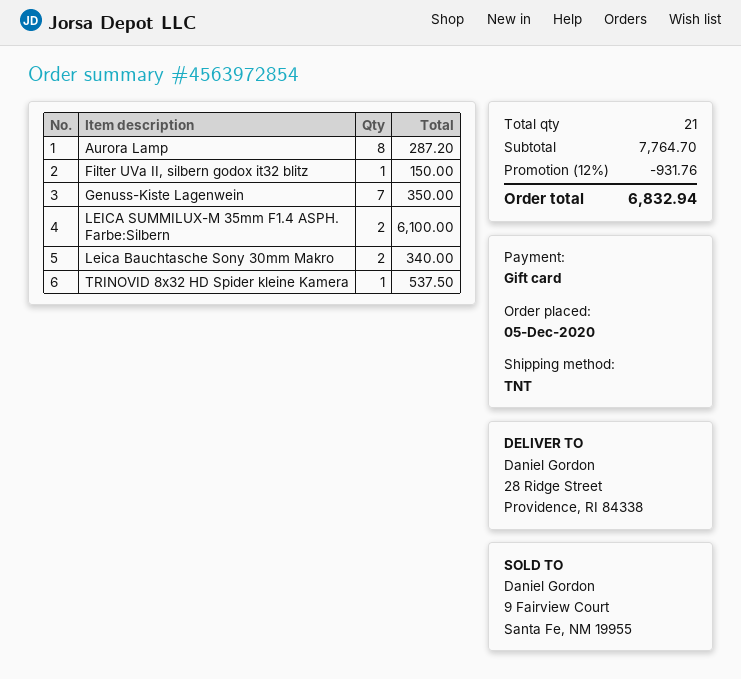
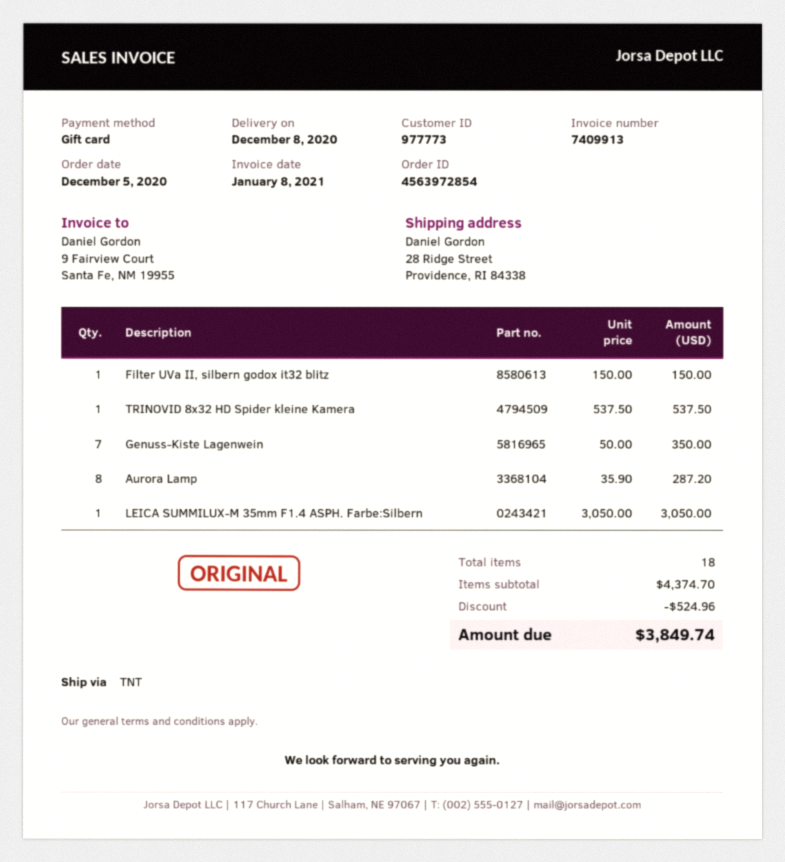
LEICA SUMMILUX-M 35mm F1.4 ASPH. Farbe:Silbern: 2 for 6100.00 -> 1 for 3050.00
Leica Bauchtasche Sony 30mm Makro: 2 for 340.00 -> none
total quantity: 21 -> 18
subtotal: 7764.70 -> 4374.70
discount: 931.76 -> 524.96
total: 6832.94 -> 3849.74

